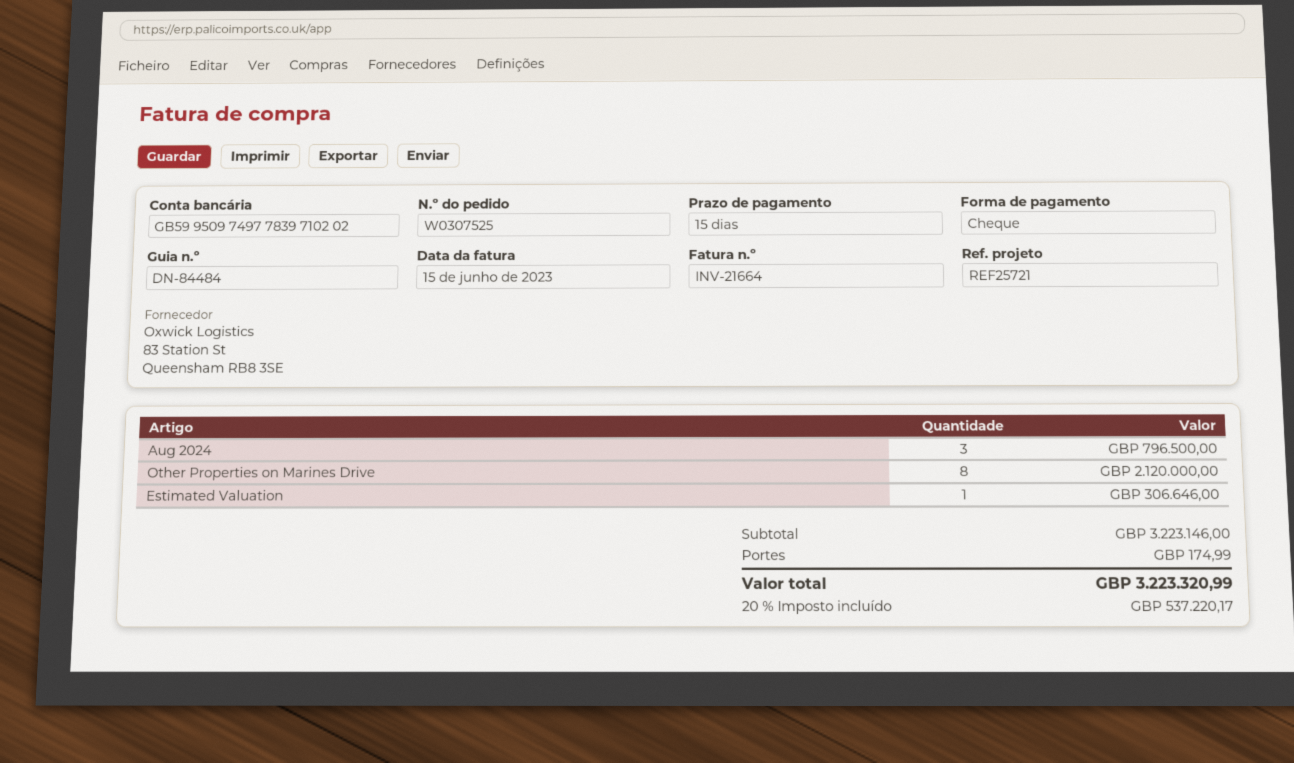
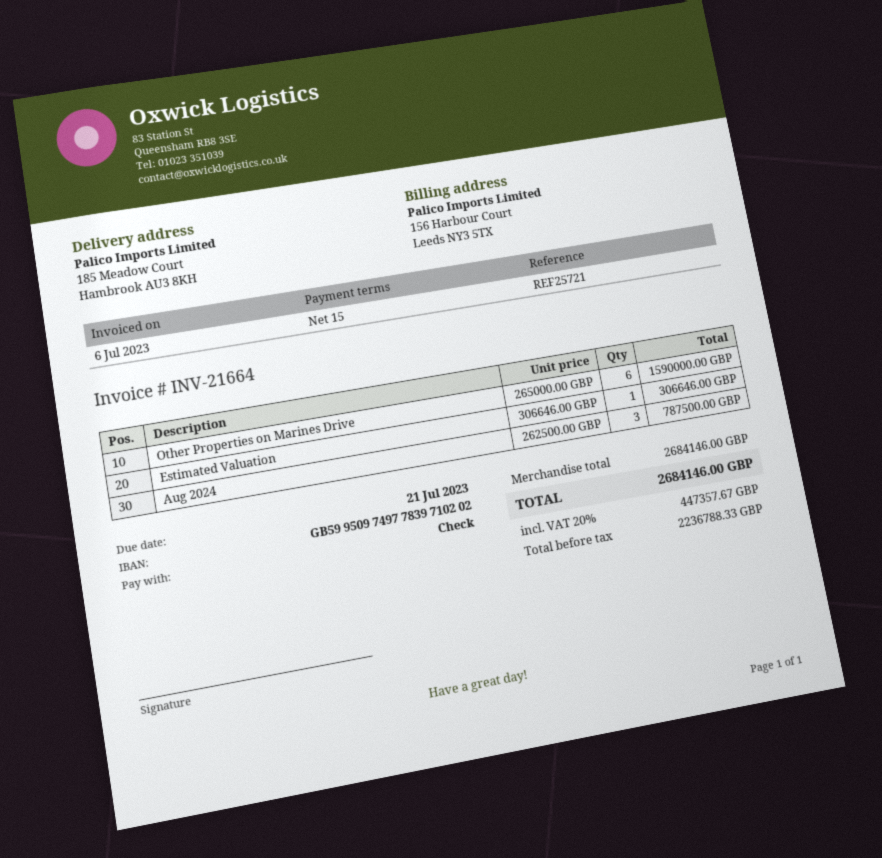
invoice date: 2023-06-15 -> 2023-07-06
Aug 2024: 3 for 796500.00 -> 3 for 787500.00
Other Properties on Marines Drive: 8 for 2120000.00 -> 6 for 1590000.00
subtotal: 3223146.00 -> 2684146.00
shipping: 174.99 -> none
tax: 20% = 537220.17 -> 20% = 447357.67
total: 3223320.99 -> 2684146.00

